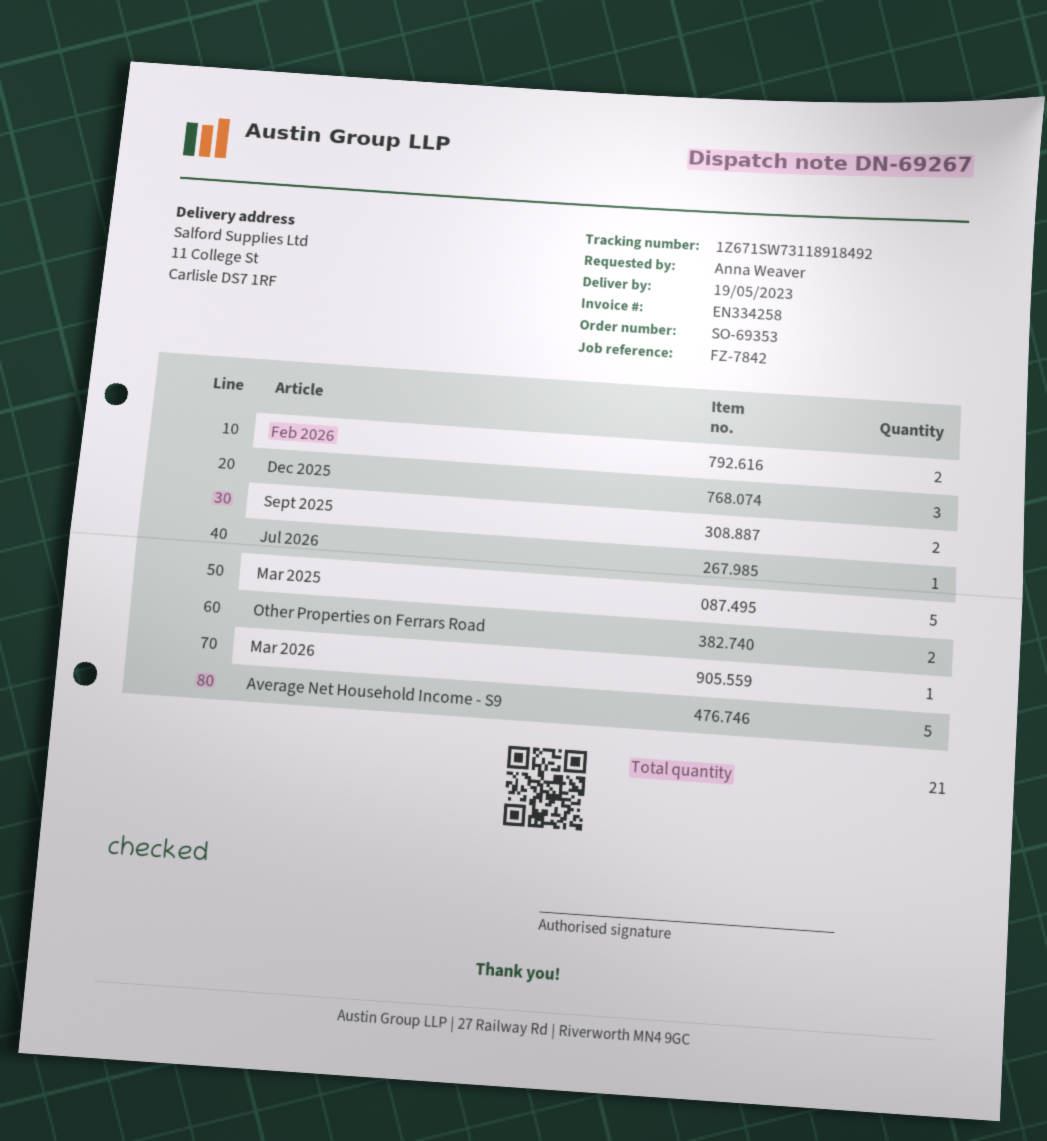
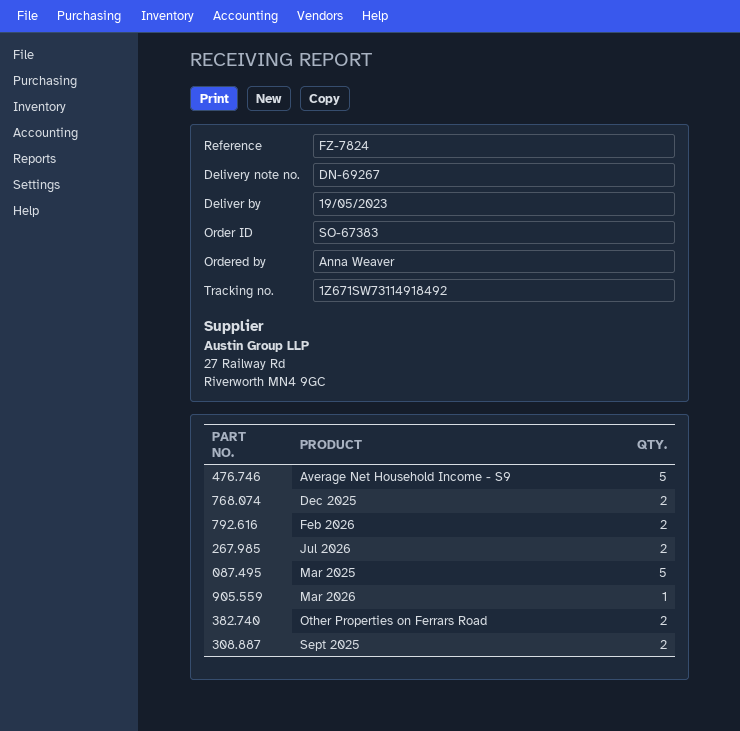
order number: SO-69353 -> SO-67383
reference: FZ-7842 -> FZ-7824
tracking number: 1Z671SW73118918492 -> 1Z671SW73114918492
Dec 2025: 3 -> 2
Jul 2026: 1 -> 2

